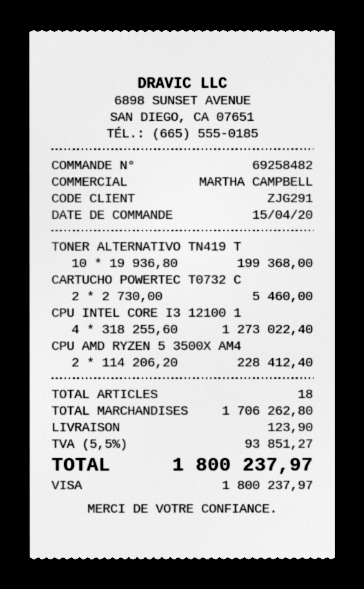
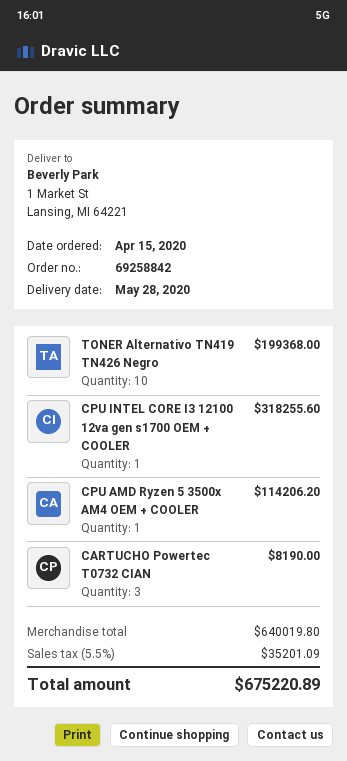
order number: 69258482 -> 69258842
CARTUCHO POWERTEC T0732 C: 2 for 5460.00 -> 3 for 8190.00
CPU INTEL CORE I3 12100 1: 4 for 1273022.40 -> 1 for 318255.60
CPU AMD RYZEN 5 3500X AM4: 2 for 228412.40 -> 1 for 114206.20
subtotal: 1706262.80 -> 640019.80
shipping: 123.90 -> none
tax: 5.5% = 93851.27 -> 5.5% = 35201.09
total: 1800237.97 -> 675220.89

